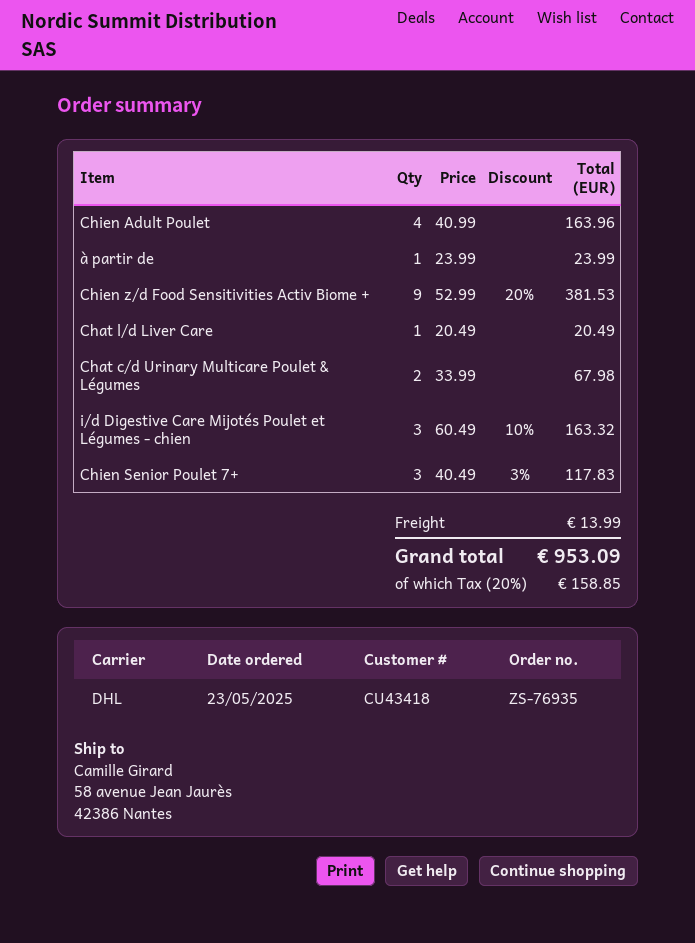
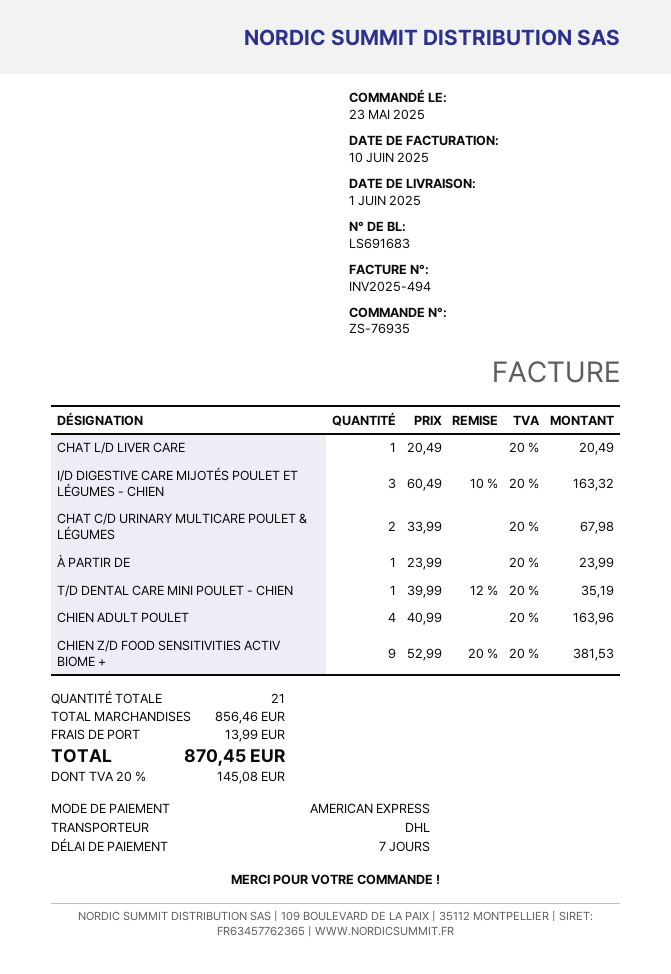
Chien Senior Poulet 7+: 3 x 40.49 - 3% = 117.83 -> none
T/D DENTAL CARE MINI POULET - CHIEN: none -> 1 x 39.99 - 12% = 35.19
tax: 20% = 158.85 -> 20% = 145.08
total: 953.09 -> 870.45

